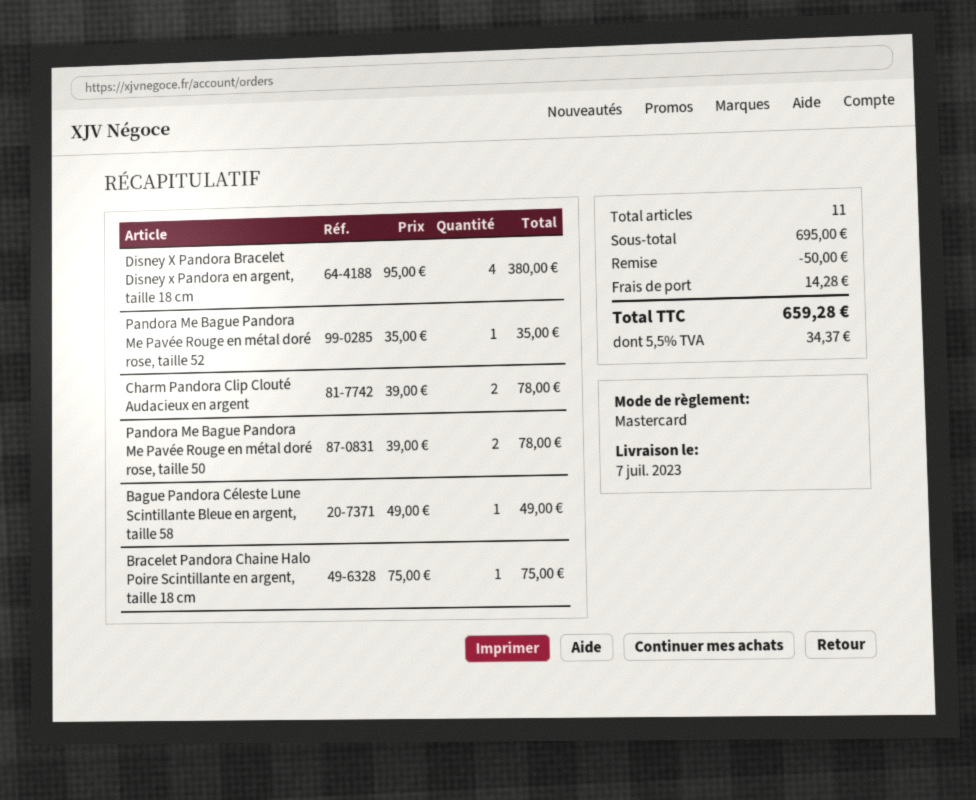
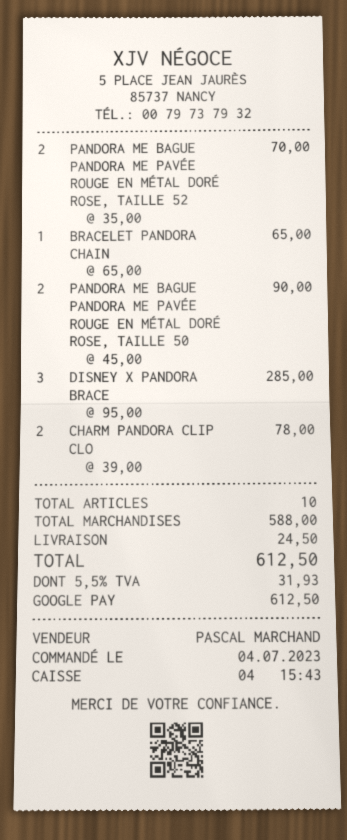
payment method: Mastercard -> Google Pay
Disney X Pandora Bracelet Disney x Pandora en argent, taille 18 cm: 4 x 95.00 = 380.00 -> 3 x 95.00 = 285.00
Pandora Me Bague Pandora Me Pavée Rouge en métal doré rose, taille 52: 1 x 35.00 = 35.00 -> 2 x 35.00 = 70.00
Pandora Me Bague Pandora Me Pavée Rouge en métal doré rose, taille 50: 2 x 39.00 = 78.00 -> 2 x 45.00 = 90.00
Bague Pandora Céleste Lune Scintillante Bleue en argent, taille 58: 1 x 49.00 = 49.00 -> none
Bracelet Pandora Chaine Halo Poire Scintillante en argent, taille 18 cm: 1 x 75.00 = 75.00 -> 1 x 65.00 = 65.00
total quantity: 11 -> 10
subtotal: 695.00 -> 588.00
discount: 50.00 -> none
shipping: 14.28 -> 24.50
tax: 5.5% = 34.37 -> 5.5% = 31.93
total: 659.28 -> 612.50

